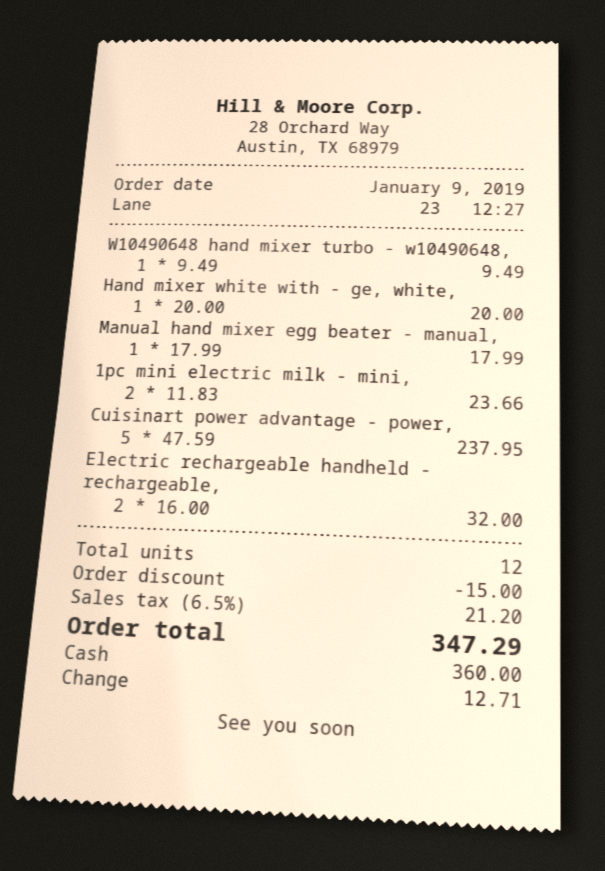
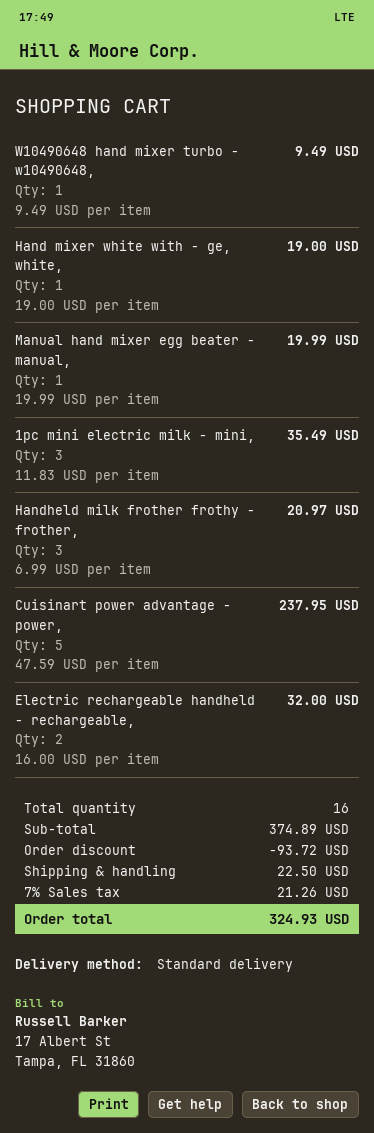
Hand mixer white with - ge, white,: 1 x 20.00 = 20.00 -> 1 x 19.00 = 19.00
Manual hand mixer egg beater - manual,: 1 x 17.99 = 17.99 -> 1 x 19.99 = 19.99
1pc mini electric milk - mini,: 2 x 11.83 = 23.66 -> 3 x 11.83 = 35.49
Handheld milk frother frothy - frother,: none -> 3 x 6.99 = 20.97
total quantity: 12 -> 16
discount: 15.00 -> 93.72
shipping: none -> 22.50
tax: 6.5% = 21.20 -> 7% = 21.26
total: 347.29 -> 324.93

